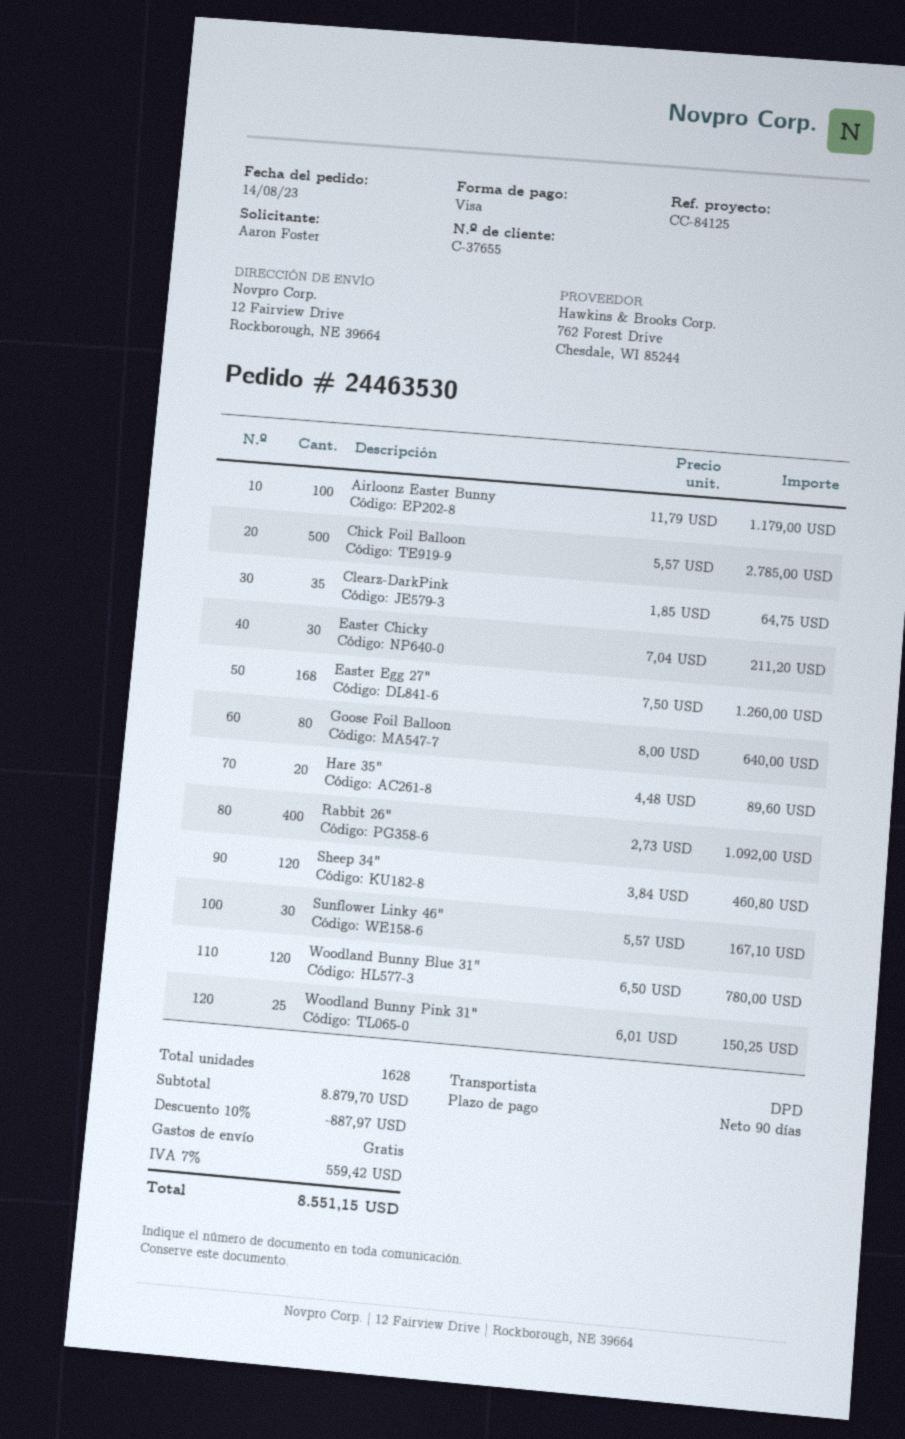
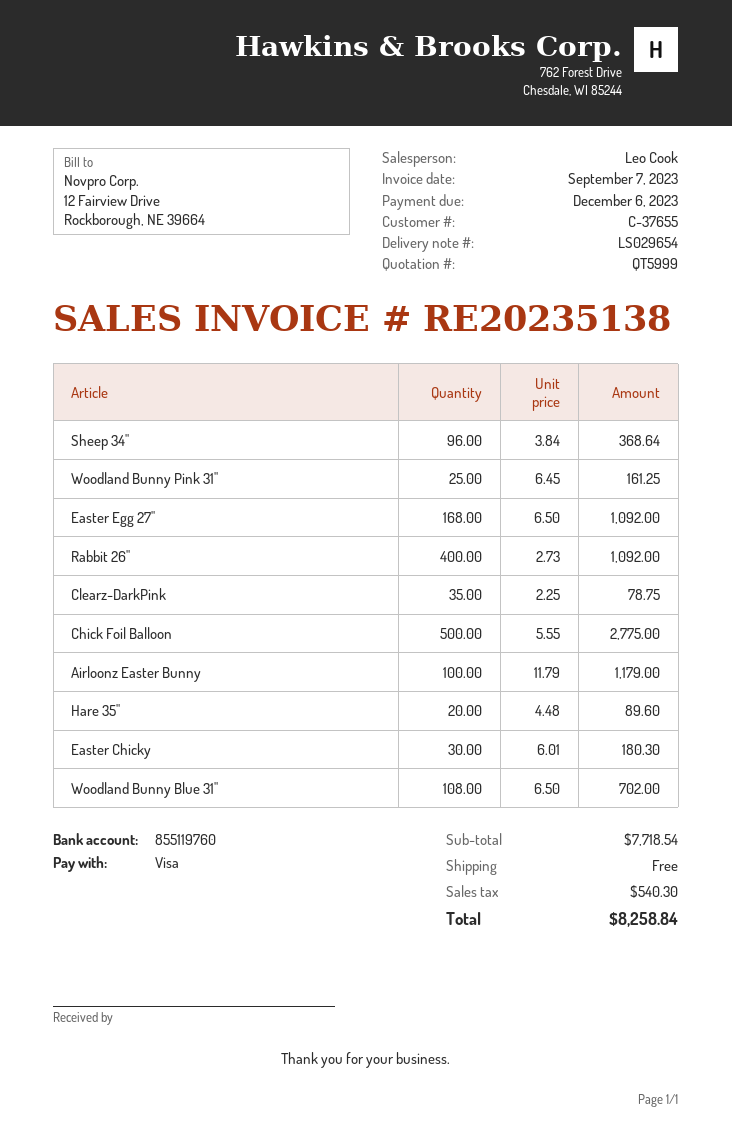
Chick Foil Balloon: 500 x 5.57 = 2785.00 -> 500 x 5.55 = 2775.00
Clearz-DarkPink: 35 x 1.85 = 64.75 -> 35 x 2.25 = 78.75
Easter Chicky: 30 x 7.04 = 211.20 -> 30 x 6.01 = 180.30
Easter Egg 27": 168 x 7.50 = 1260.00 -> 168 x 6.50 = 1092.00
Goose Foil Balloon: 80 x 8.00 = 640.00 -> none
Sheep 34": 120 x 3.84 = 460.80 -> 96 x 3.84 = 368.64
Sunflower Linky 46": 30 x 5.57 = 167.10 -> none
Woodland Bunny Blue 31": 120 x 6.50 = 780.00 -> 108 x 6.50 = 702.00
Woodland Bunny Pink 31": 25 x 6.01 = 150.25 -> 25 x 6.45 = 161.25
subtotal: 8879.70 -> 7718.54
discount: 10% = 887.97 -> none
tax: 559.42 -> 540.30
total: 8551.15 -> 8258.84

